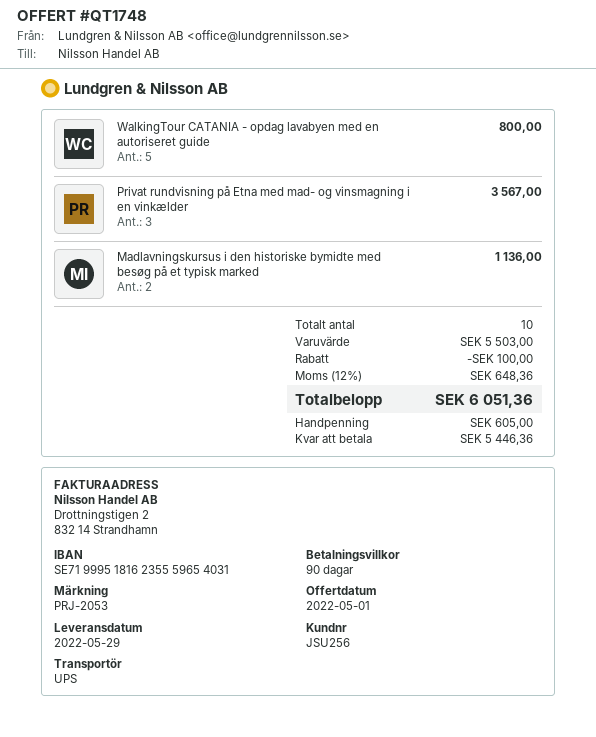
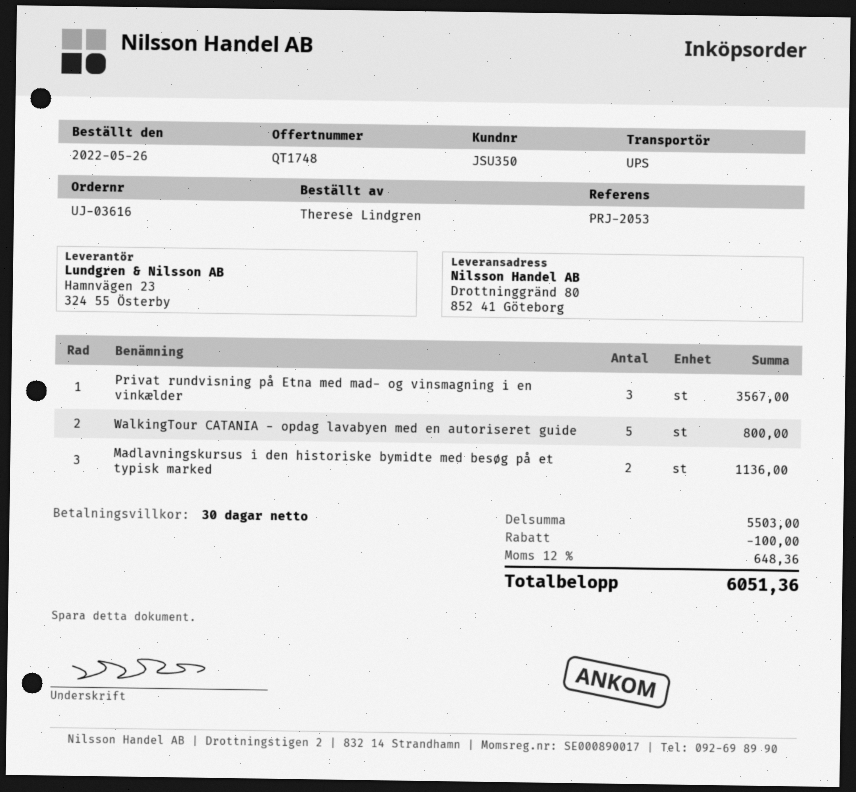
payment terms: 90 days -> 30 days
customer number: JSU256 -> JSU350

